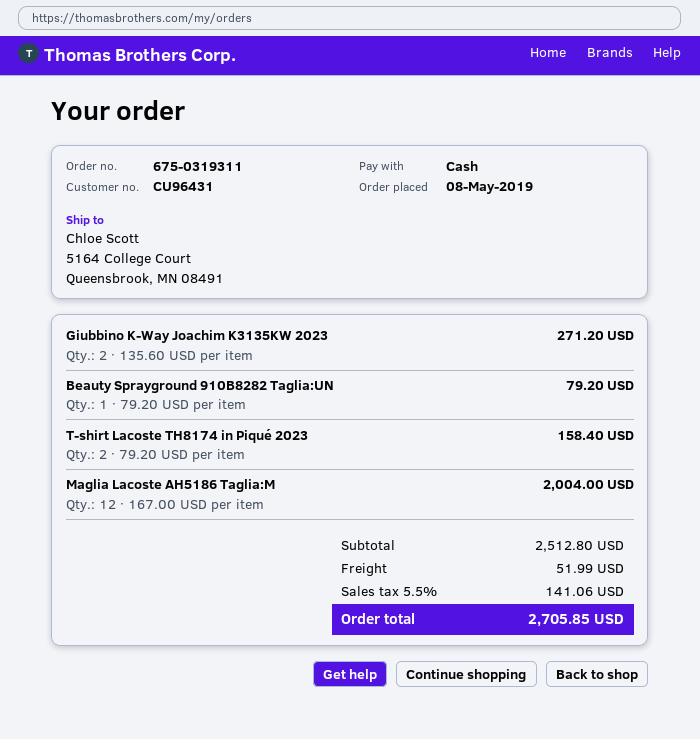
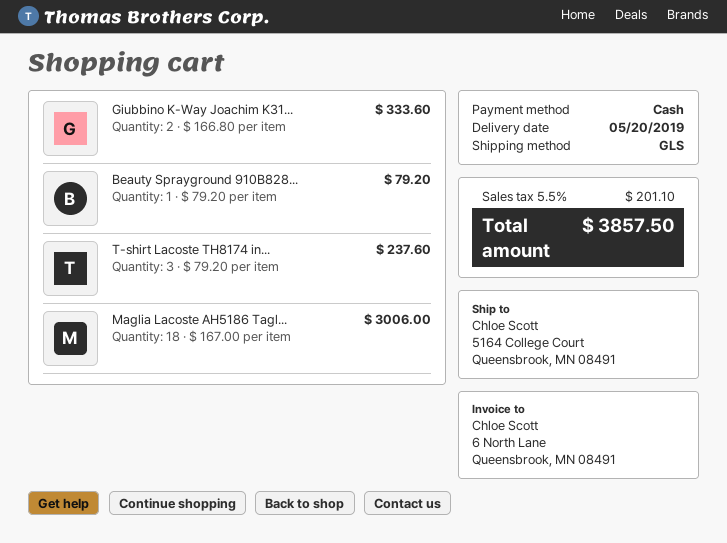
Giubbino K-Way Joachim K3135KW 2023: 2 x 135.60 = 271.20 -> 2 x 166.80 = 333.60
T-shirt Lacoste TH8174 in Piqué 2023: 2 x 79.20 = 158.40 -> 3 x 79.20 = 237.60
Maglia Lacoste AH5186 Taglia:M: 12 x 167.00 = 2004.00 -> 18 x 167.00 = 3006.00
shipping: 51.99 -> none
tax: 5.5% = 141.06 -> 5.5% = 201.10
total: 2705.85 -> 3857.50

